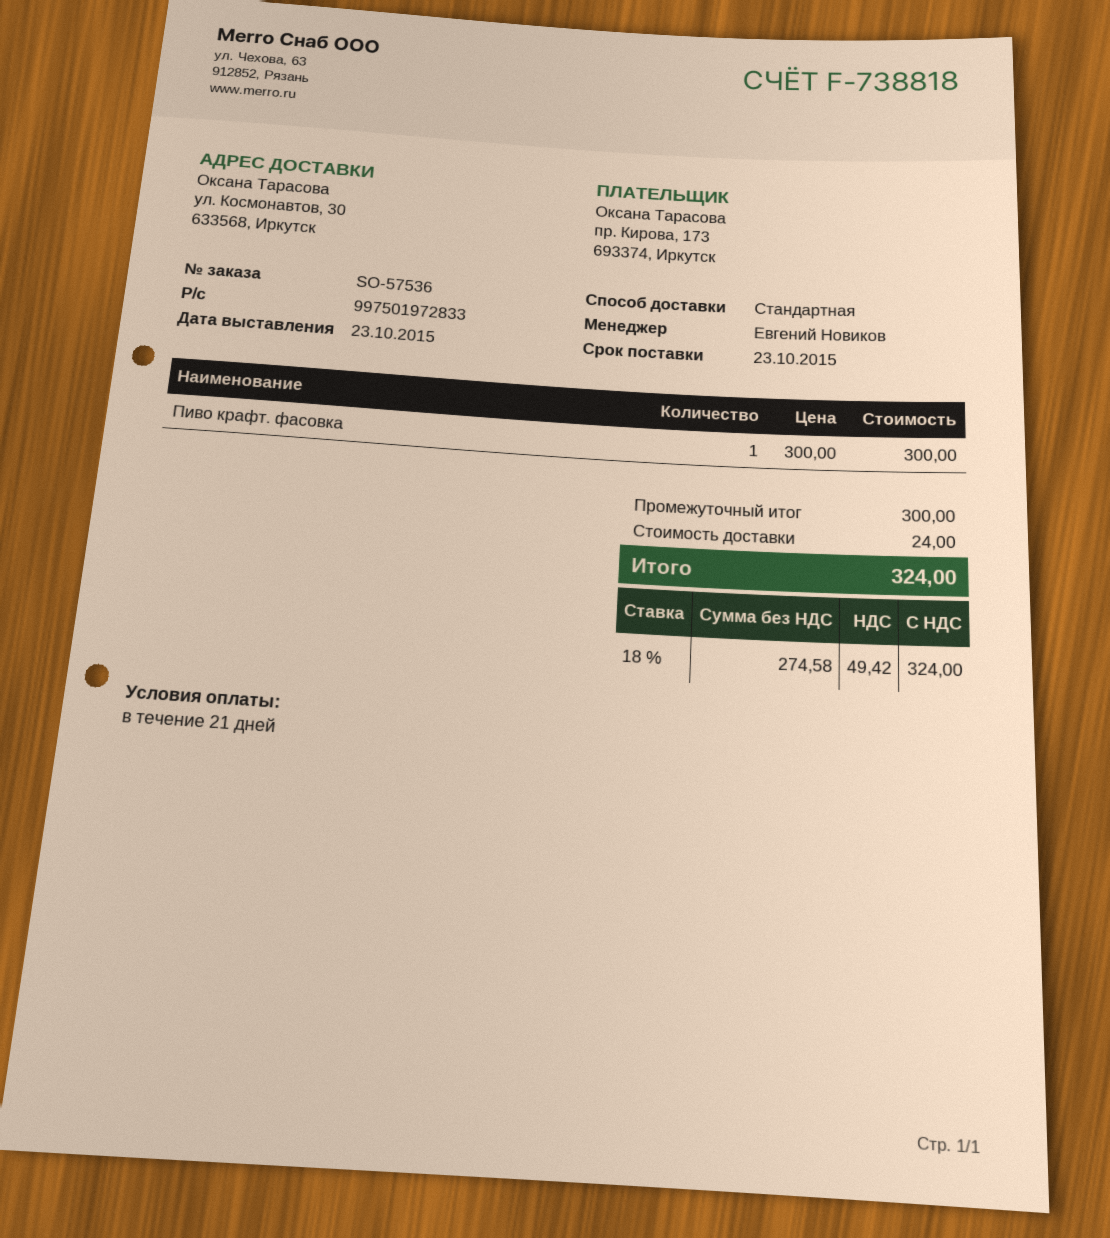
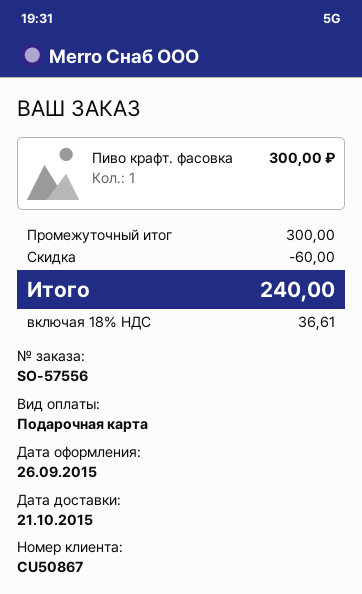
order number: SO-57536 -> SO-57556
delivery date: 2015-10-23 -> 2015-10-21
discount: none -> 60.00
shipping: 24.00 -> none
tax: 18% = 49.42 -> 18% = 36.61
total: 324.00 -> 240.00

